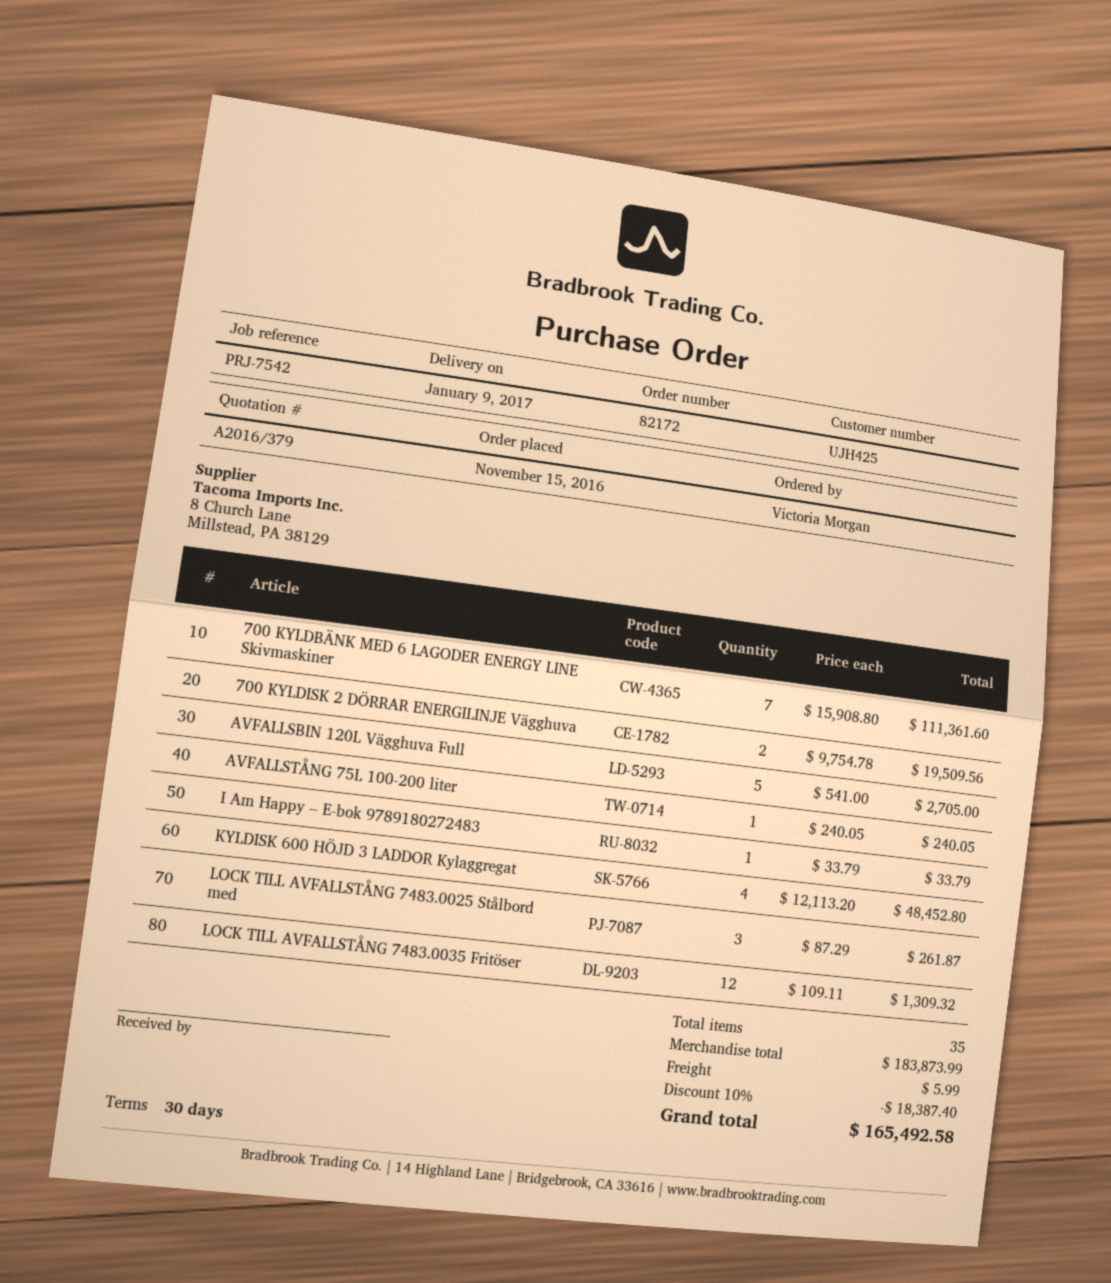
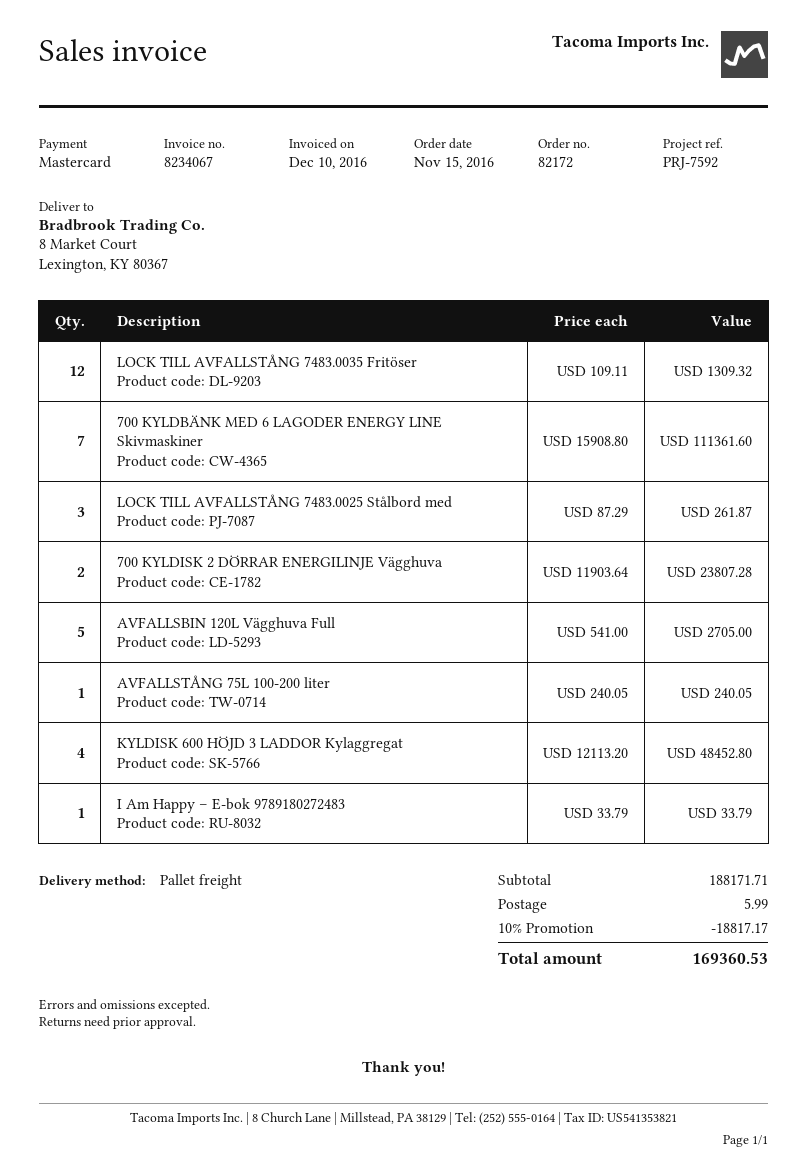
reference: PRJ-7542 -> PRJ-7592
700 KYLDISK 2 DÖRRAR ENERGILINJE Vägghuva: 2 x 9754.78 = 19509.56 -> 2 x 11903.64 = 23807.28
subtotal: 183873.99 -> 188171.71
discount: 10% = 18387.40 -> 10% = 18817.17
total: 165492.58 -> 169360.53

